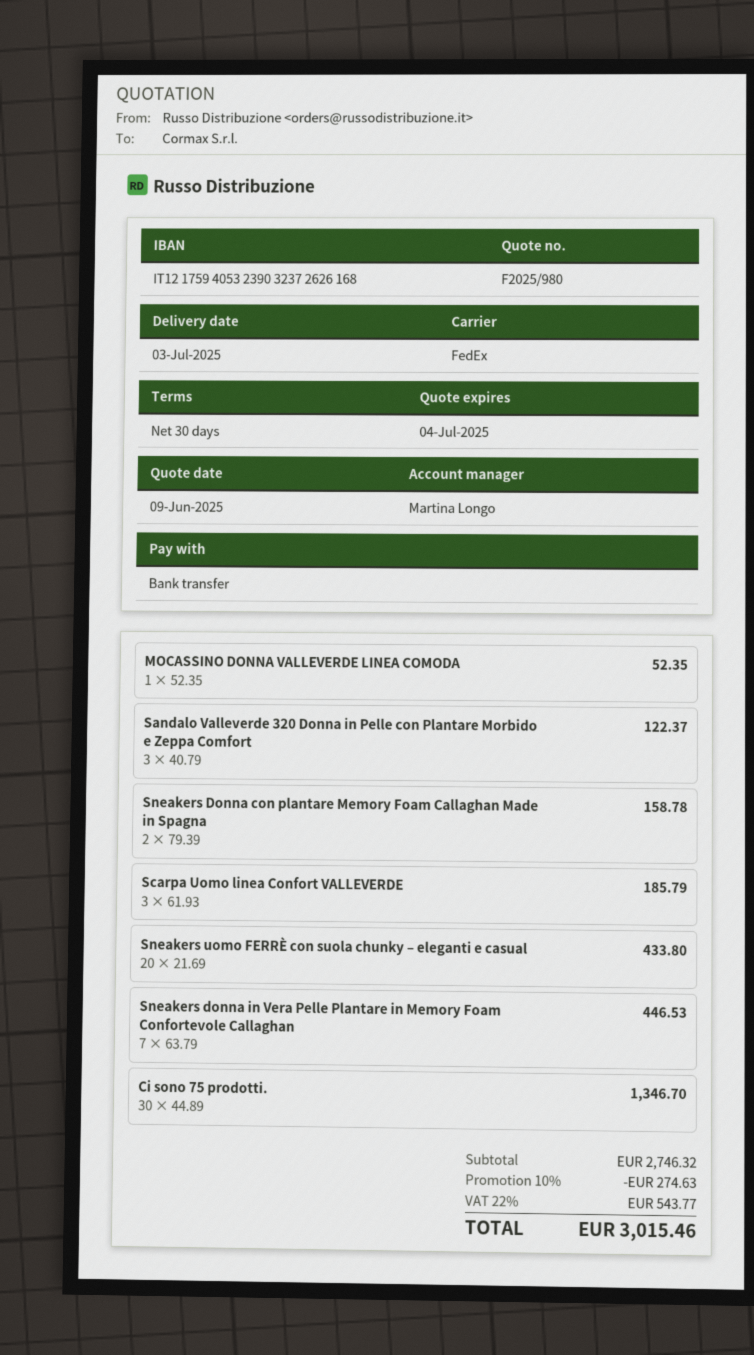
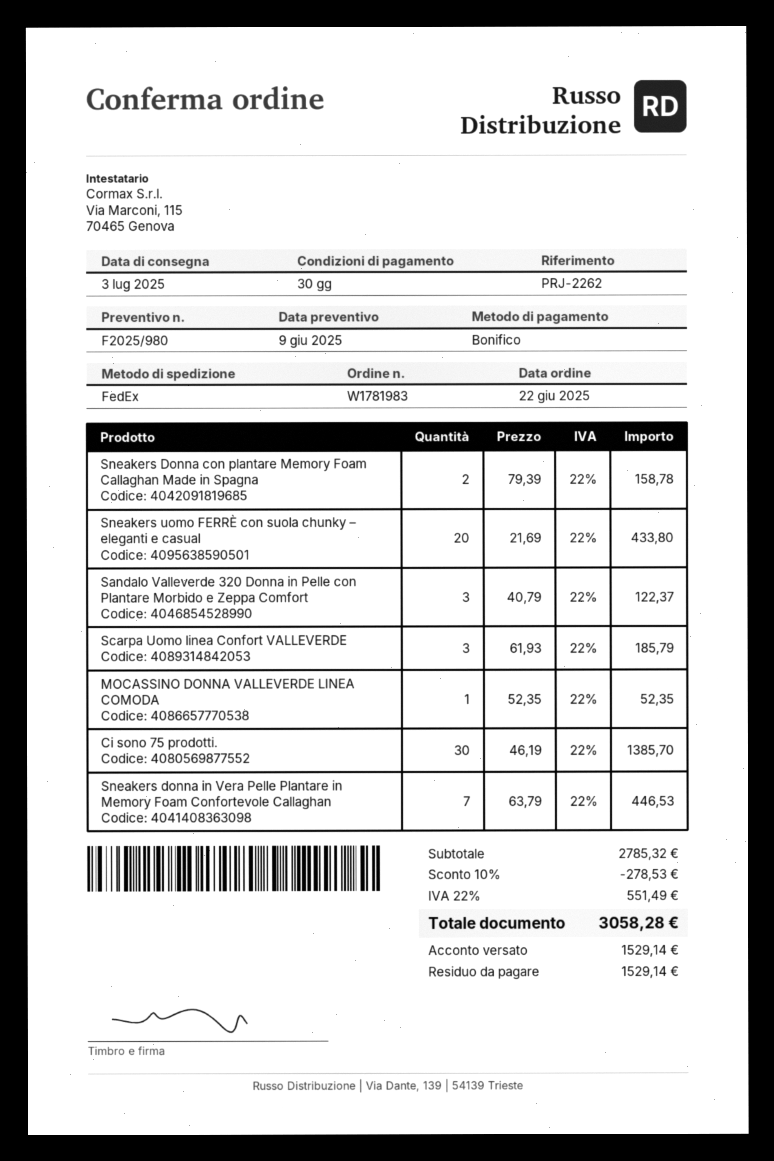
Ci sono 75 prodotti.: 30 x 44.89 = 1346.70 -> 30 x 46.19 = 1385.70
subtotal: 2746.32 -> 2785.32
discount: 10% = 274.63 -> 10% = 278.53
tax: 22% = 543.77 -> 22% = 551.49
total: 3015.46 -> 3058.28

